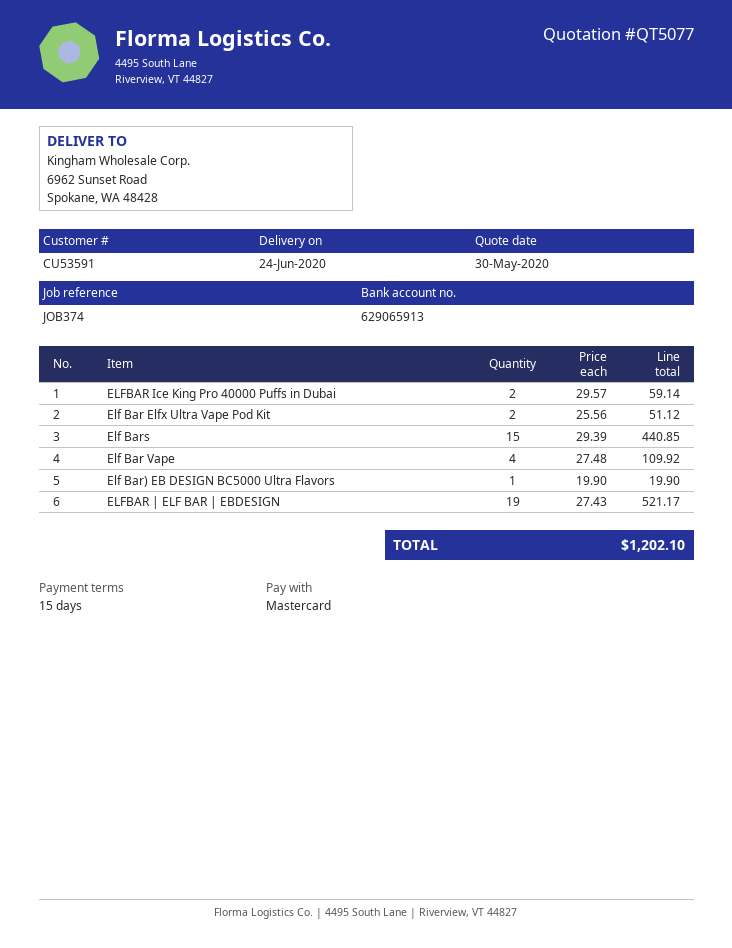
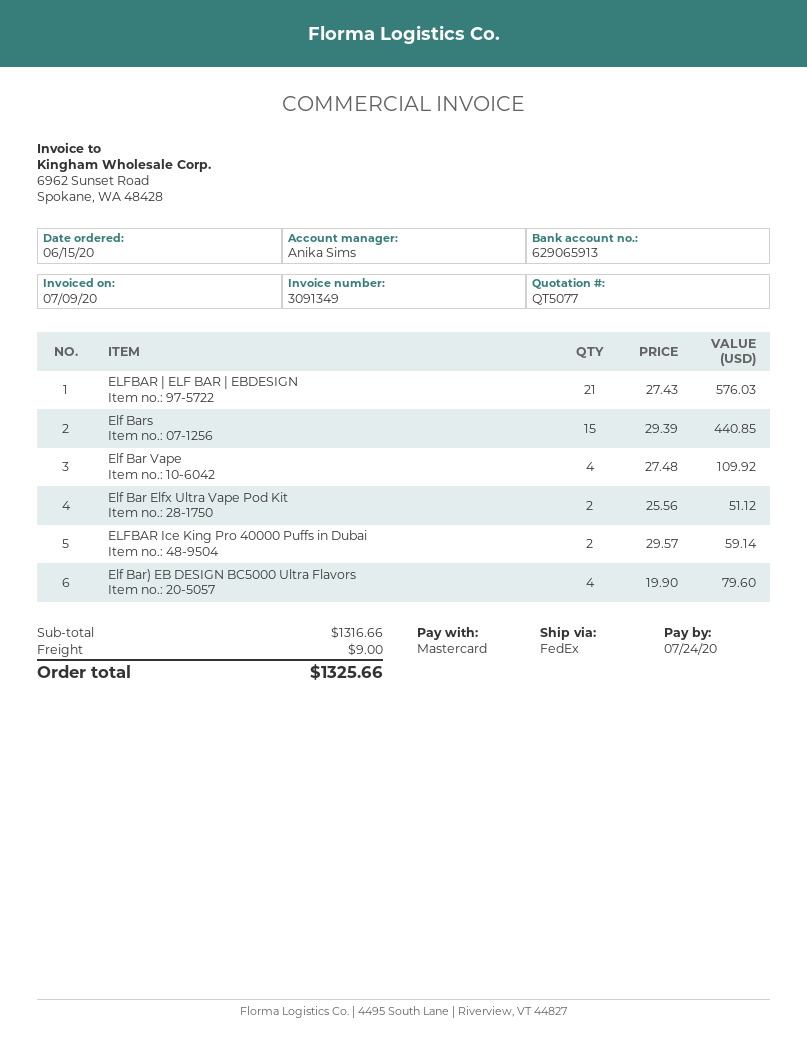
Elf Bar) EB DESIGN BC5000 Ultra Flavors: 1 x 19.90 = 19.90 -> 4 x 19.90 = 79.60
ELFBAR | ELF BAR | EBDESIGN: 19 x 27.43 = 521.17 -> 21 x 27.43 = 576.03
shipping: none -> 9.00
total: 1202.10 -> 1325.66

